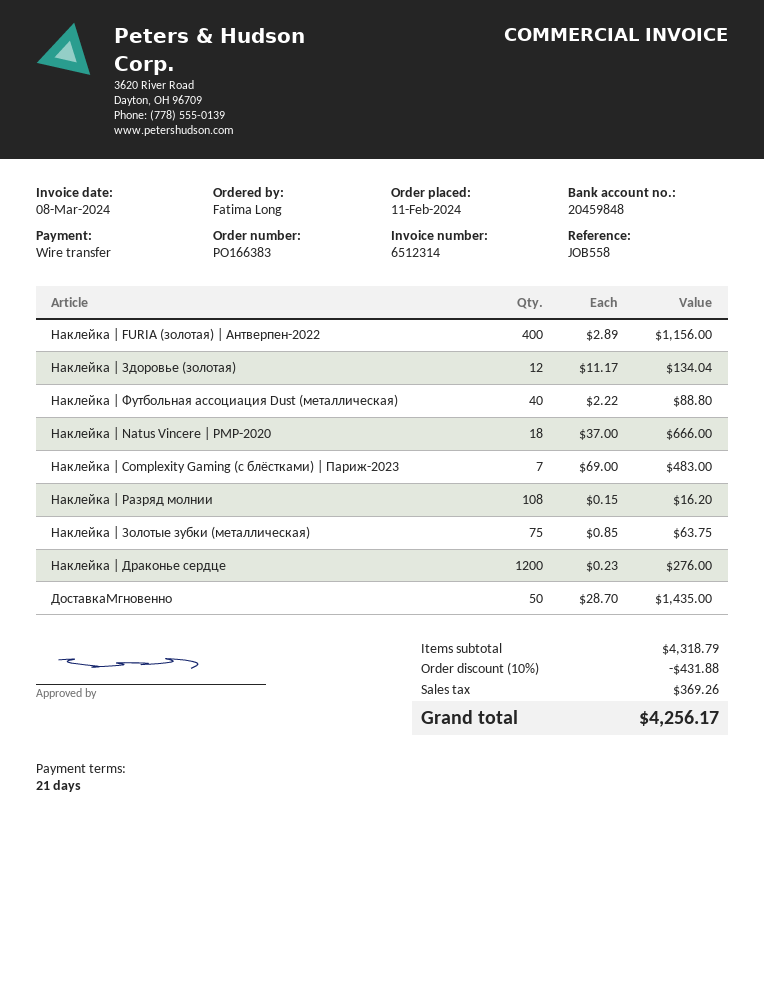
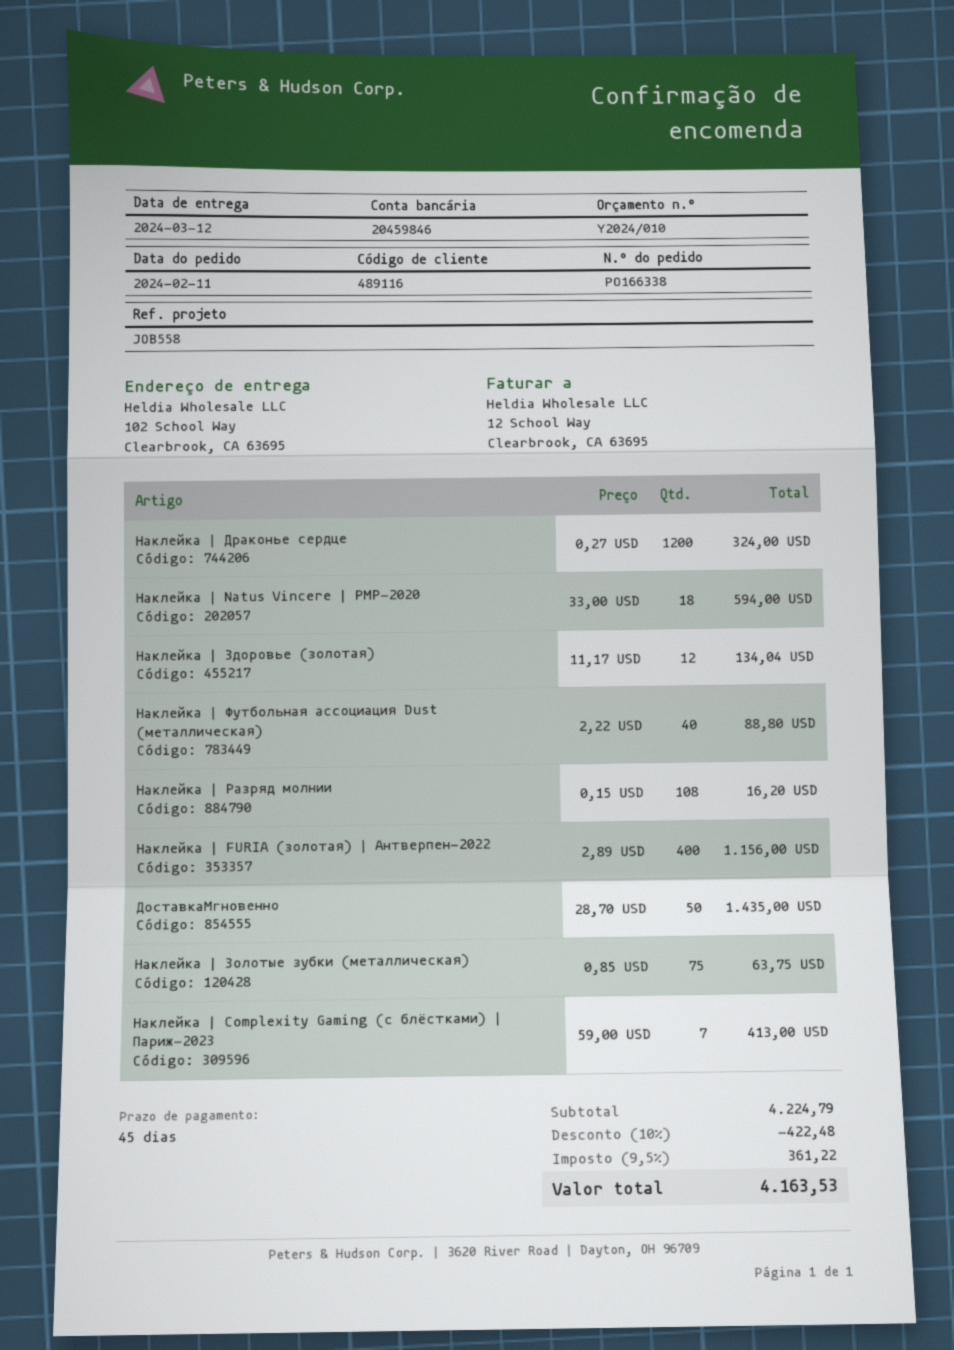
order number: PO166383 -> PO166338
payment terms: 21 days -> 45 days
bank account: 20459848 -> 20459846
Наклейка | Natus Vincere | РМР-2020: 18 x 37.00 = 666.00 -> 18 x 33.00 = 594.00
Наклейка | Complexity Gaming (с блёстками) | Париж-2023: 7 x 69.00 = 483.00 -> 7 x 59.00 = 413.00
Наклейка | Драконье сердце: 1200 x 0.23 = 276.00 -> 1200 x 0.27 = 324.00
subtotal: 4318.79 -> 4224.79
discount: 10% = 431.88 -> 10% = 422.48
tax: 369.26 -> 361.22
total: 4256.17 -> 4163.53

